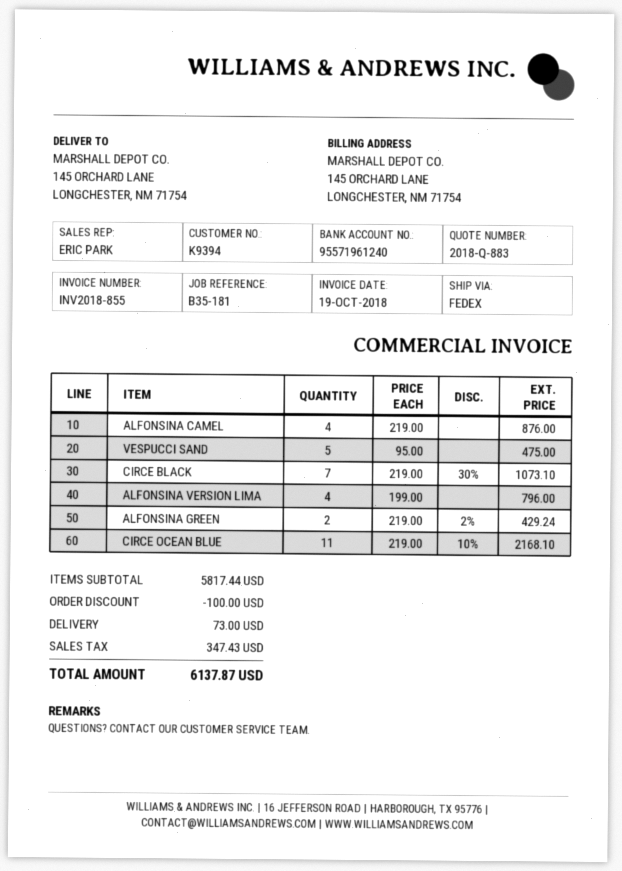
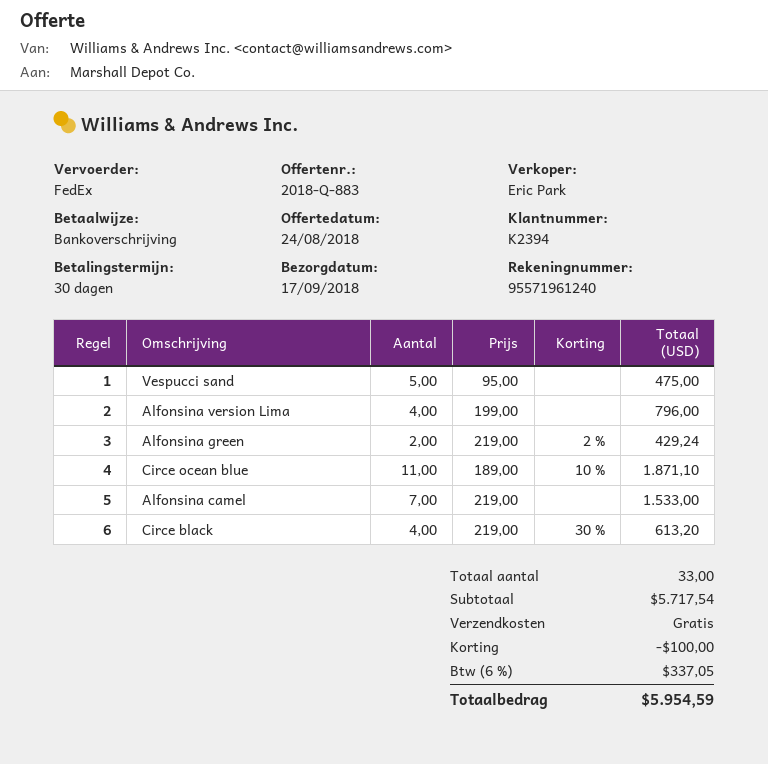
customer number: K9394 -> K2394
ALFONSINA CAMEL: 4 x 219.00 = 876.00 -> 7 x 219.00 = 1533.00
CIRCE BLACK: 7 x 219.00 - 30% = 1073.10 -> 4 x 219.00 - 30% = 613.20
CIRCE OCEAN BLUE: 11 x 219.00 - 10% = 2168.10 -> 11 x 189.00 - 10% = 1871.10
subtotal: 5817.44 -> 5717.54
shipping: 73.00 -> 0.00
tax: 347.43 -> 337.05
total: 6137.87 -> 5954.59

